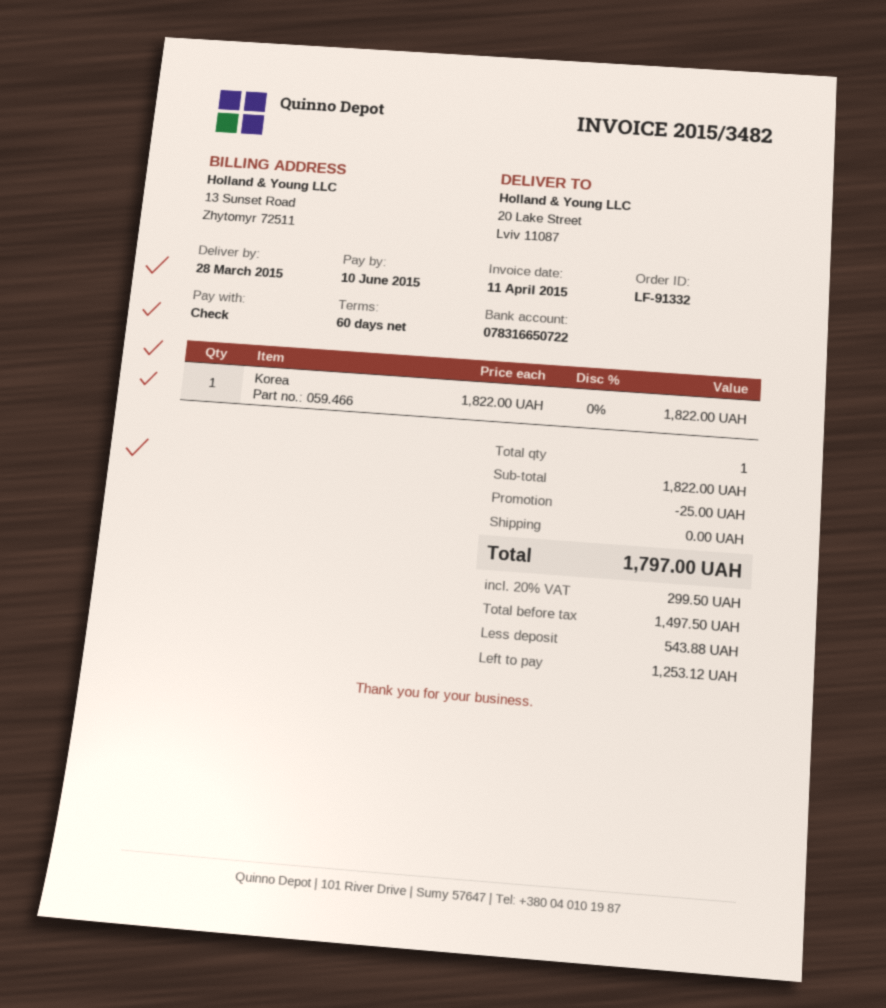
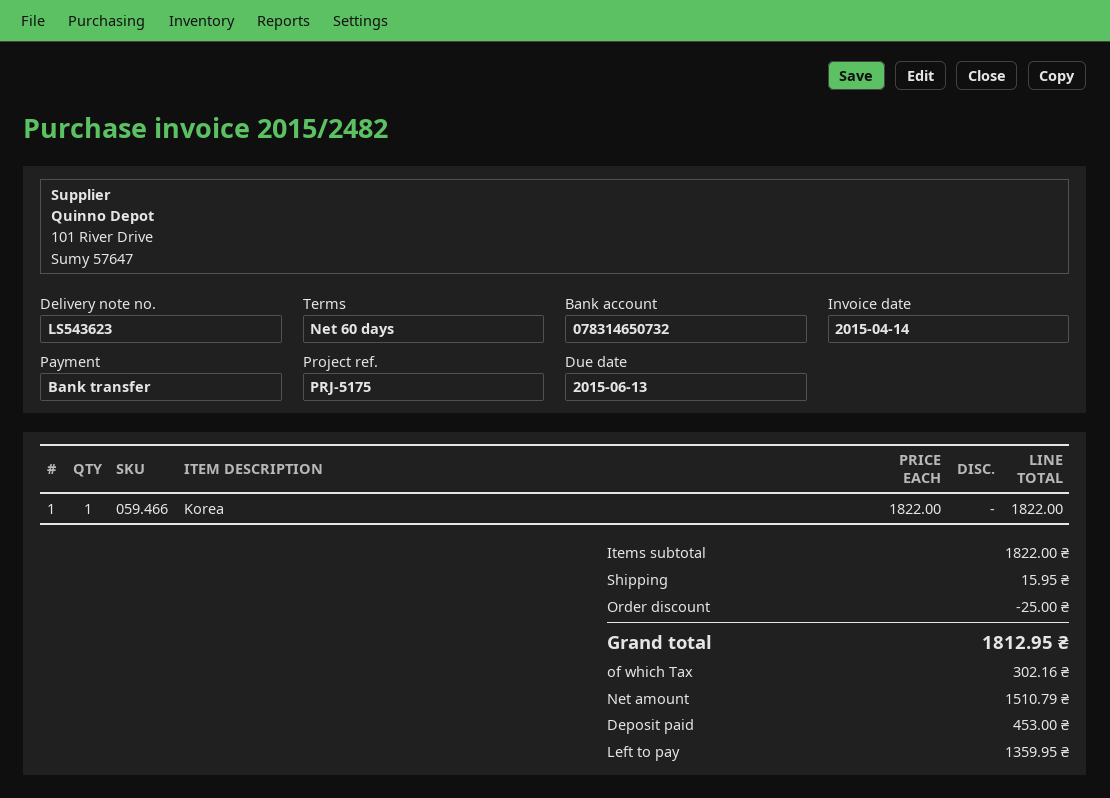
invoice number: 2015/3482 -> 2015/2482
invoice date: 2015-04-11 -> 2015-04-14
due date: 2015-06-10 -> 2015-06-13
payment method: cheque -> bank transfer
bank account: 078316650722 -> 078314650732
shipping: 0.00 -> 15.95
net: 1497.50 -> 1510.79
tax: 299.50 -> 302.16
total: 1797.00 -> 1812.95
deposit: 543.88 -> 453.00
balance: 1253.12 -> 1359.95

